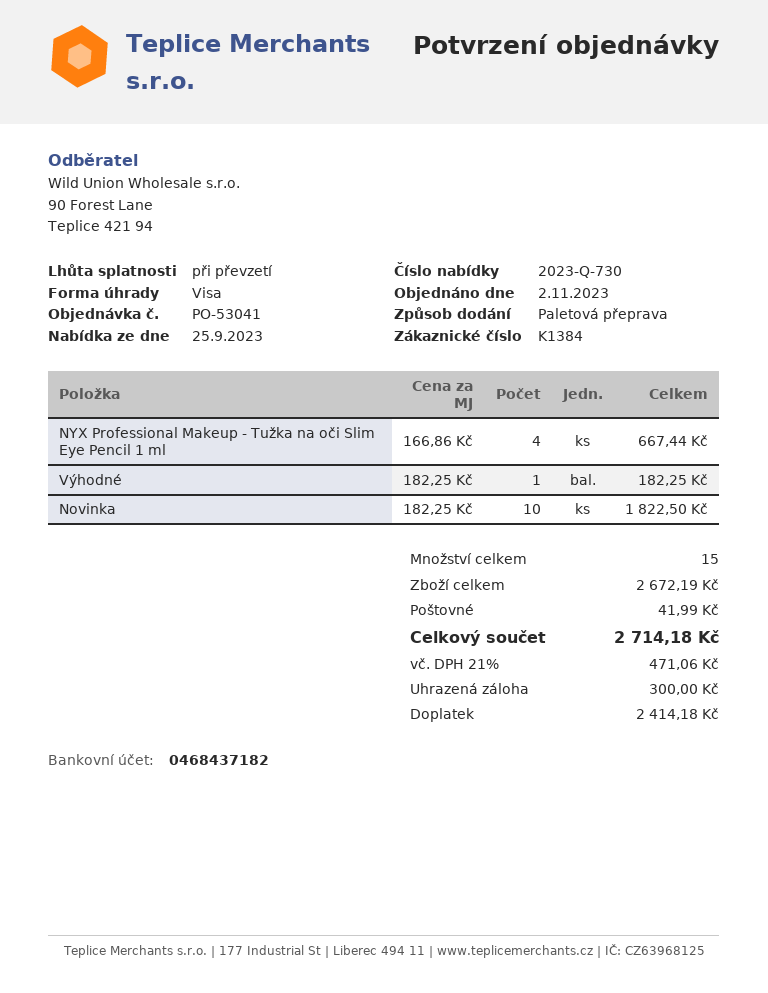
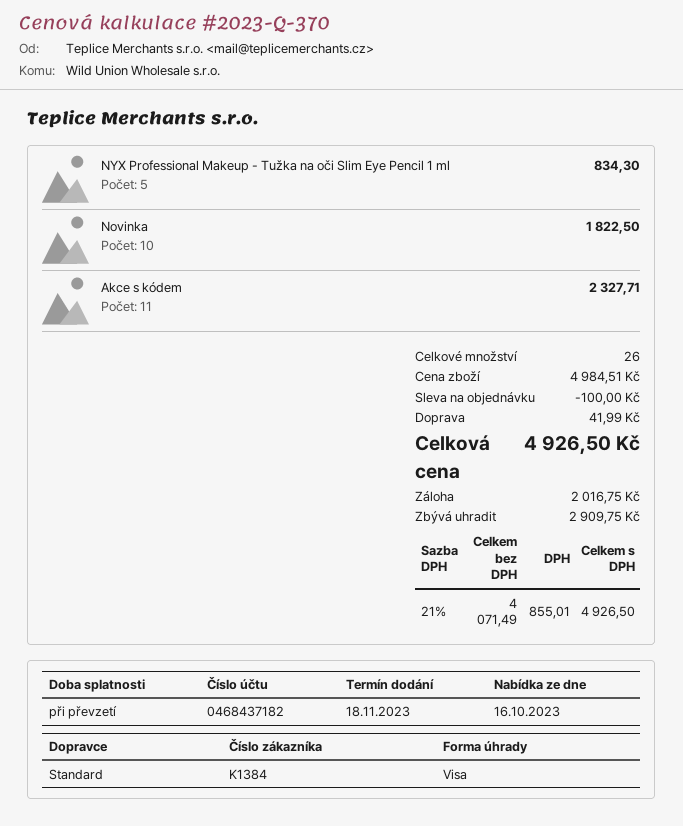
quote number: 2023-Q-730 -> 2023-Q-370
quote date: 2023-09-25 -> 2023-10-16
shipping method: pallet freight -> standard
NYX Professional Makeup - Tužka na oči Slim Eye Pencil 1 ml: 4 for 667.44 -> 5 for 834.30
Výhodné: 1 for 182.25 -> none
Akce s kódem: none -> 11 for 2327.71
total quantity: 15 -> 26
subtotal: 2672.19 -> 4984.51
discount: none -> 100.00
tax: 21% = 471.06 -> 21% = 855.01
total: 2714.18 -> 4926.50
deposit: 300.00 -> 2016.75
balance: 2414.18 -> 2909.75

